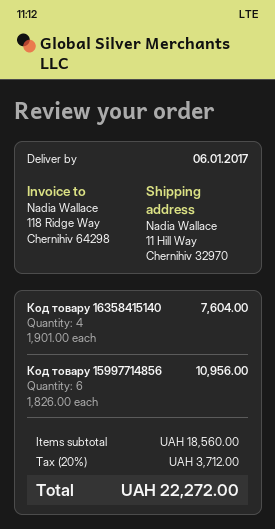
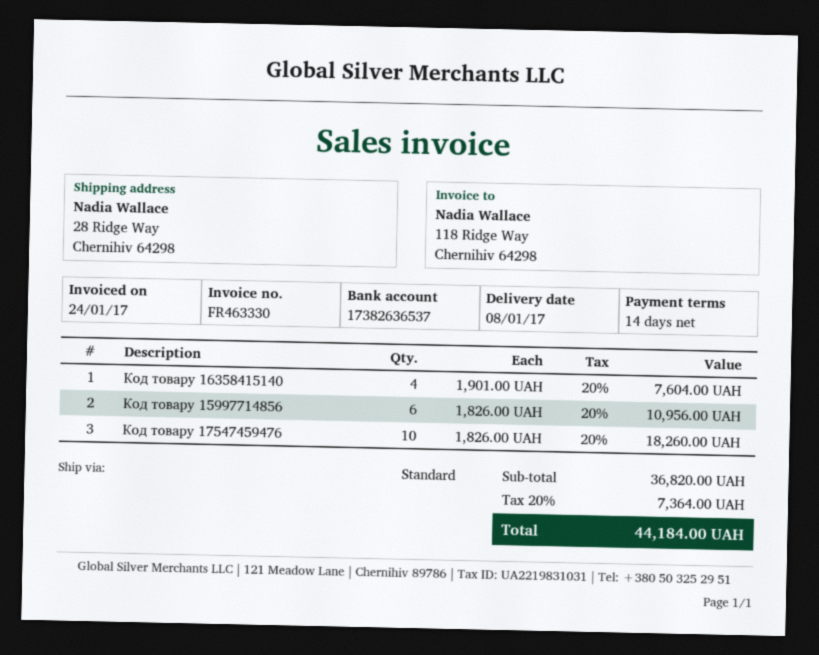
delivery date: 2017-01-06 -> 2017-01-08
ship to: 11 Hill Way, Chernihiv 32970 -> 28 Ridge Way, Chernihiv 64298
Код товару 17547459476: none -> 10 x 1826.00 = 18260.00
subtotal: 18560.00 -> 36820.00
tax: 20% = 3712.00 -> 20% = 7364.00
total: 22272.00 -> 44184.00

